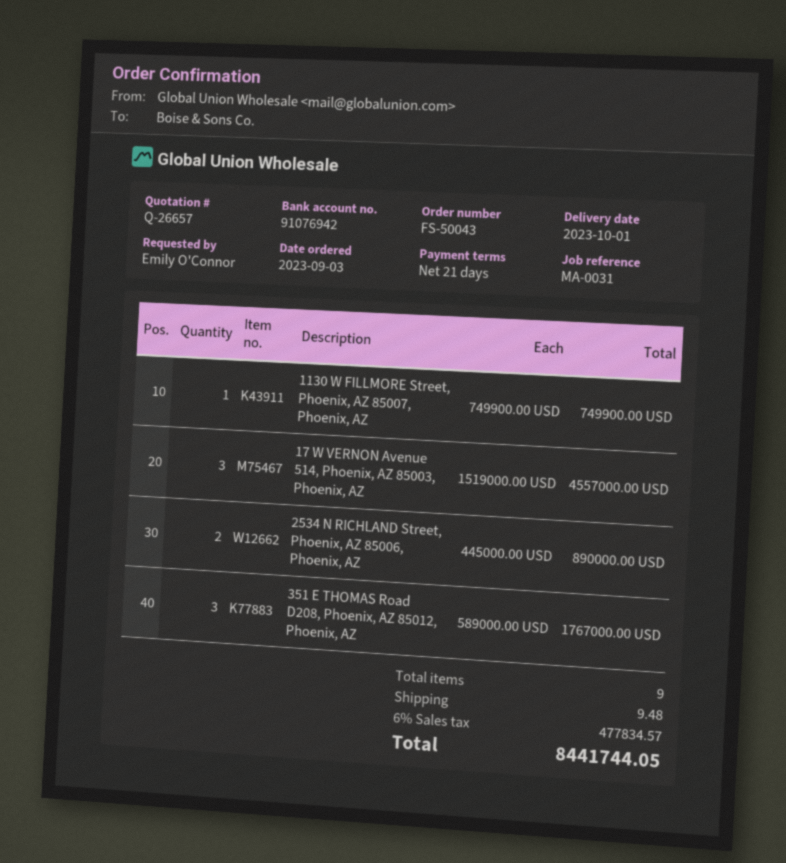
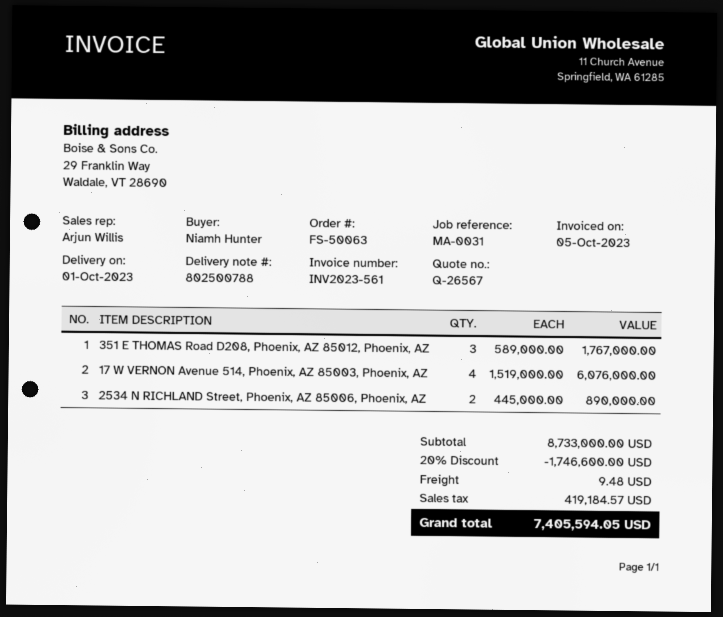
quote number: Q-26657 -> Q-26567
order number: FS-50043 -> FS-50063
ordered by: Emily O'Connor -> Niamh Hunter
1130 W FILLMORE Street, Phoenix, AZ 85007, Phoenix, AZ: 1 x 749900.00 = 749900.00 -> none
17 W VERNON Avenue 514, Phoenix, AZ 85003, Phoenix, AZ: 3 x 1519000.00 = 4557000.00 -> 4 x 1519000.00 = 6076000.00
discount: none -> 20% = 1746600.00
tax: 477834.57 -> 419184.57
total: 8441744.05 -> 7405594.05

